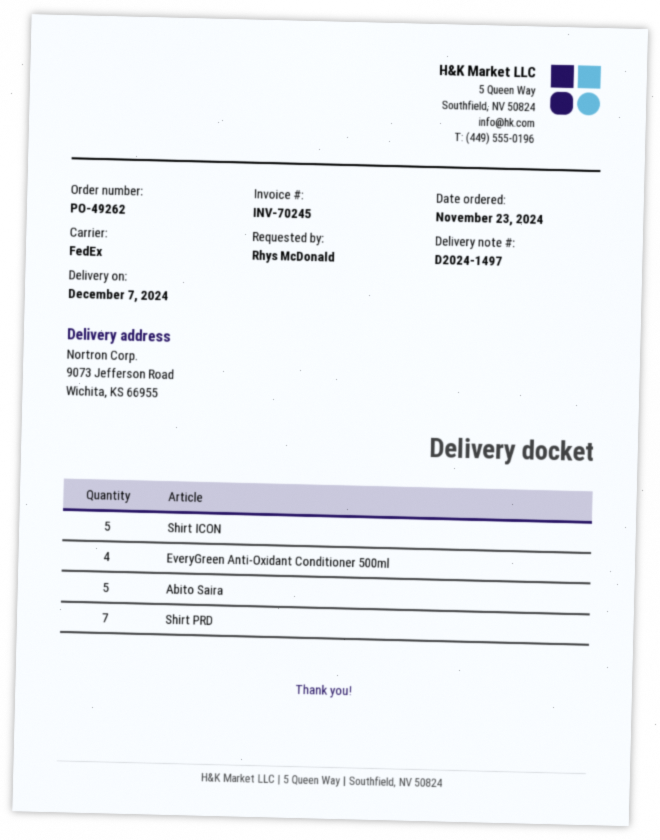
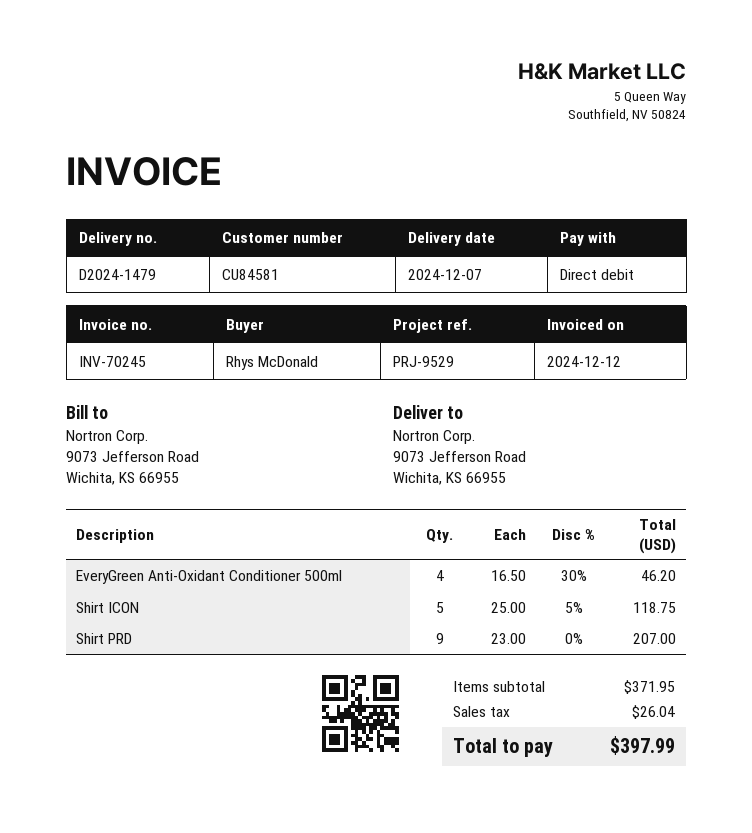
delivery note number: D2024-1497 -> D2024-1479
Abito Saira: 5 -> none
Shirt PRD: 7 -> 9

